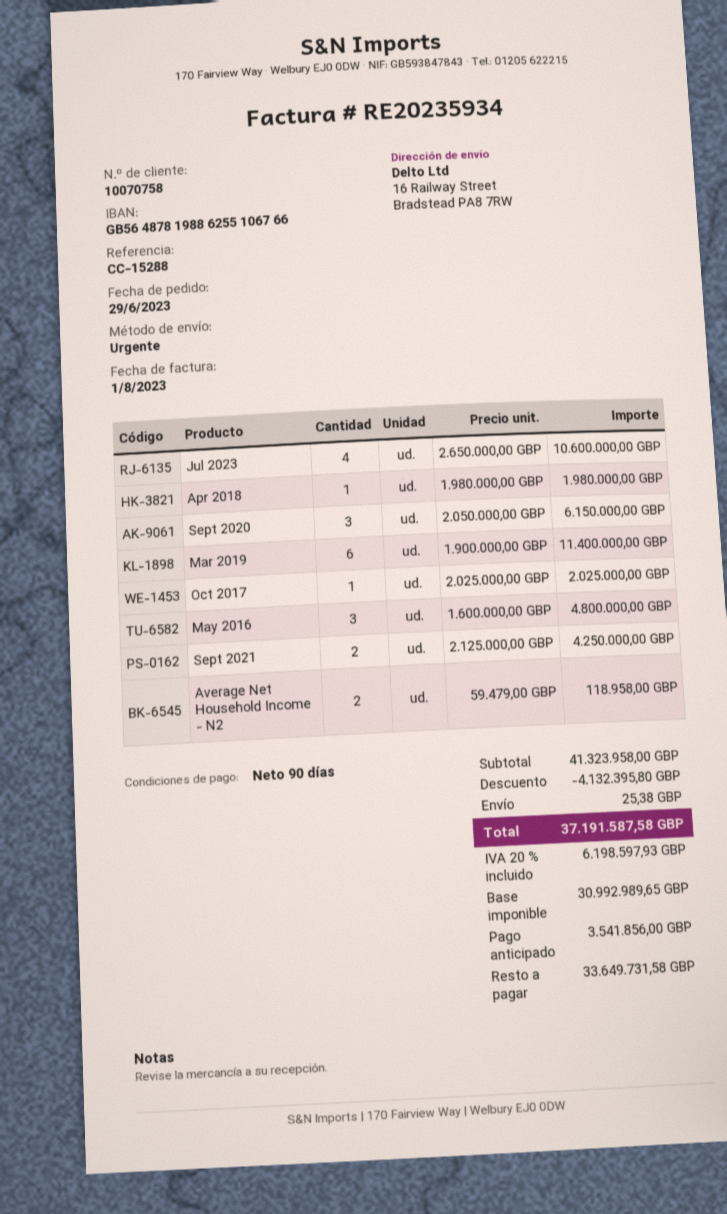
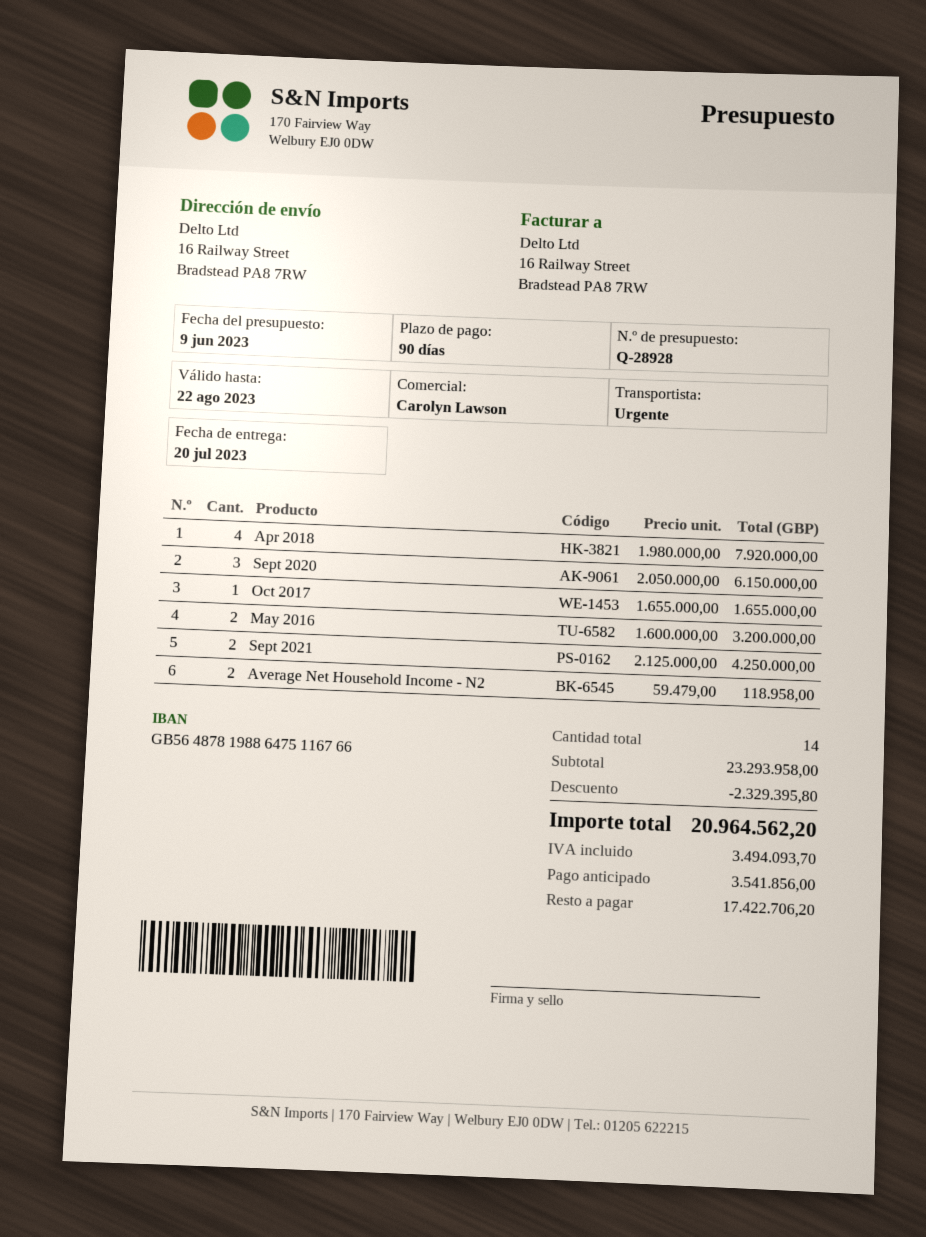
bank account: GB56487819886255106766 -> GB56487819886475116766
Jul 2023: 4 x 2650000.00 = 10600000.00 -> none
Apr 2018: 1 x 1980000.00 = 1980000.00 -> 4 x 1980000.00 = 7920000.00
Mar 2019: 6 x 1900000.00 = 11400000.00 -> none
Oct 2017: 1 x 2025000.00 = 2025000.00 -> 1 x 1655000.00 = 1655000.00
May 2016: 3 x 1600000.00 = 4800000.00 -> 2 x 1600000.00 = 3200000.00
subtotal: 41323958.00 -> 23293958.00
discount: 4132395.80 -> 2329395.80
shipping: 25.38 -> none
tax: 6198597.93 -> 3494093.70
total: 37191587.58 -> 20964562.20
balance: 33649731.58 -> 17422706.20

